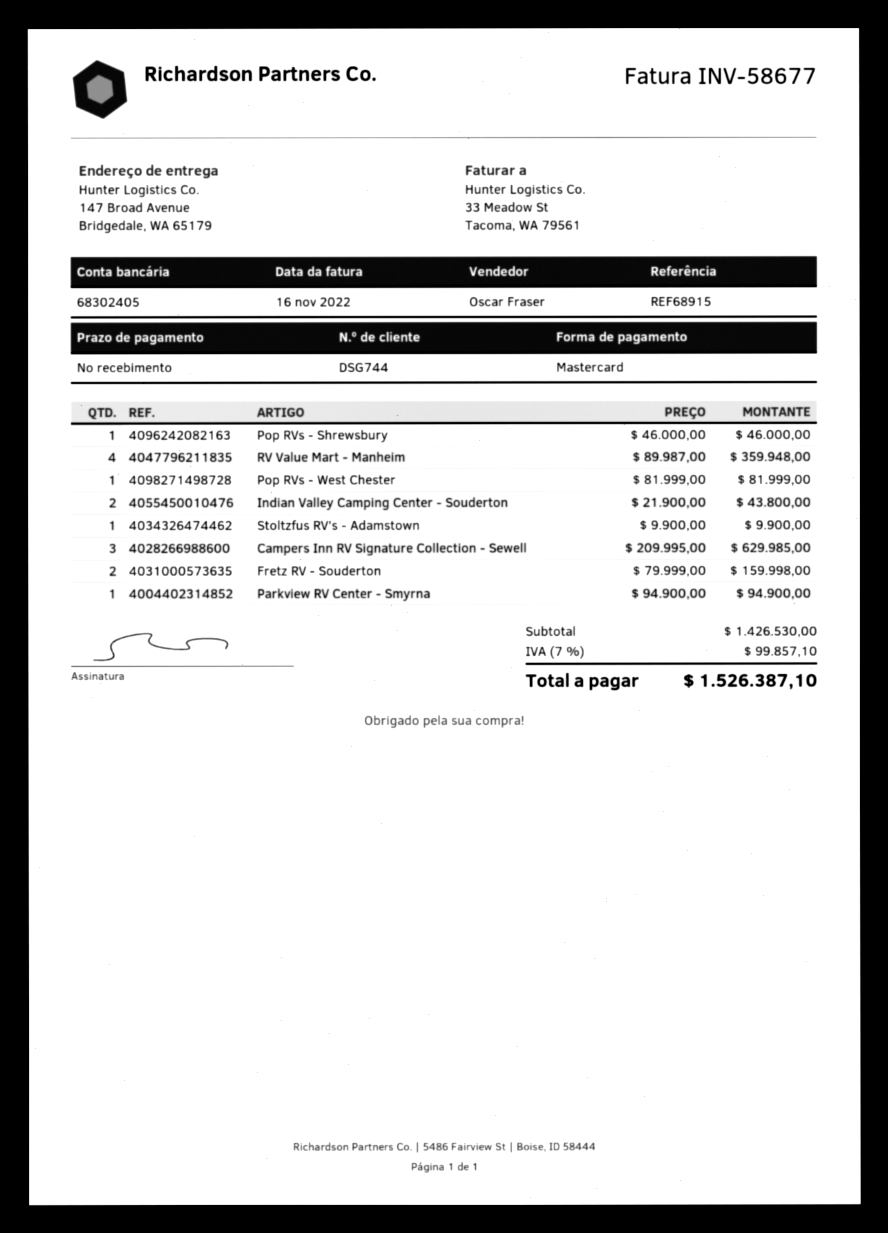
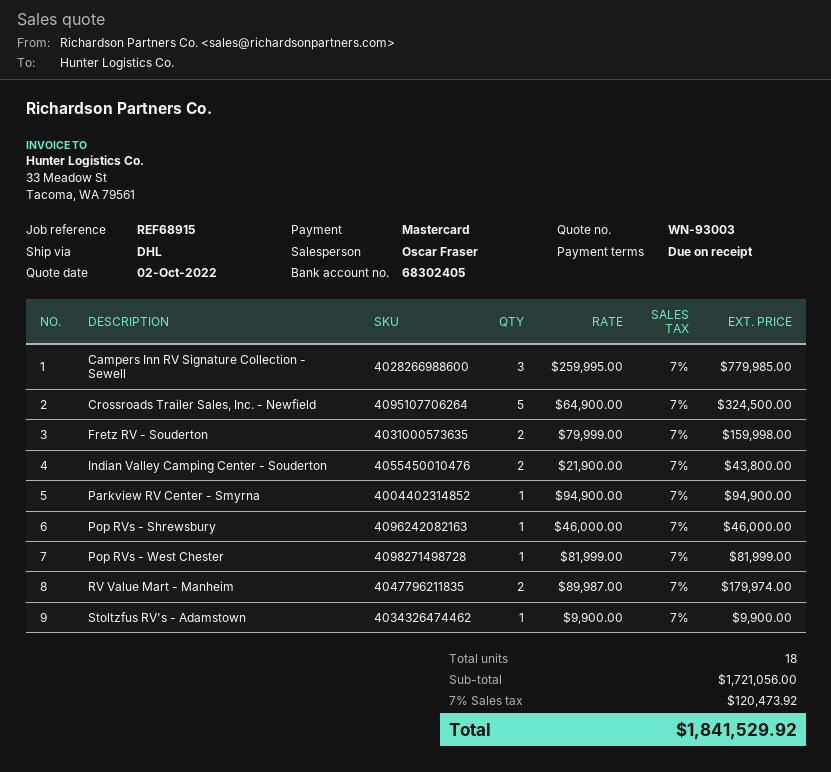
RV Value Mart - Manheim: 4 x 89987.00 = 359948.00 -> 2 x 89987.00 = 179974.00
Campers Inn RV Signature Collection - Sewell: 3 x 209995.00 = 629985.00 -> 3 x 259995.00 = 779985.00
Crossroads Trailer Sales, Inc. - Newfield: none -> 5 x 64900.00 = 324500.00
subtotal: 1426530.00 -> 1721056.00
tax: 7% = 99857.10 -> 7% = 120473.92
total: 1526387.10 -> 1841529.92

